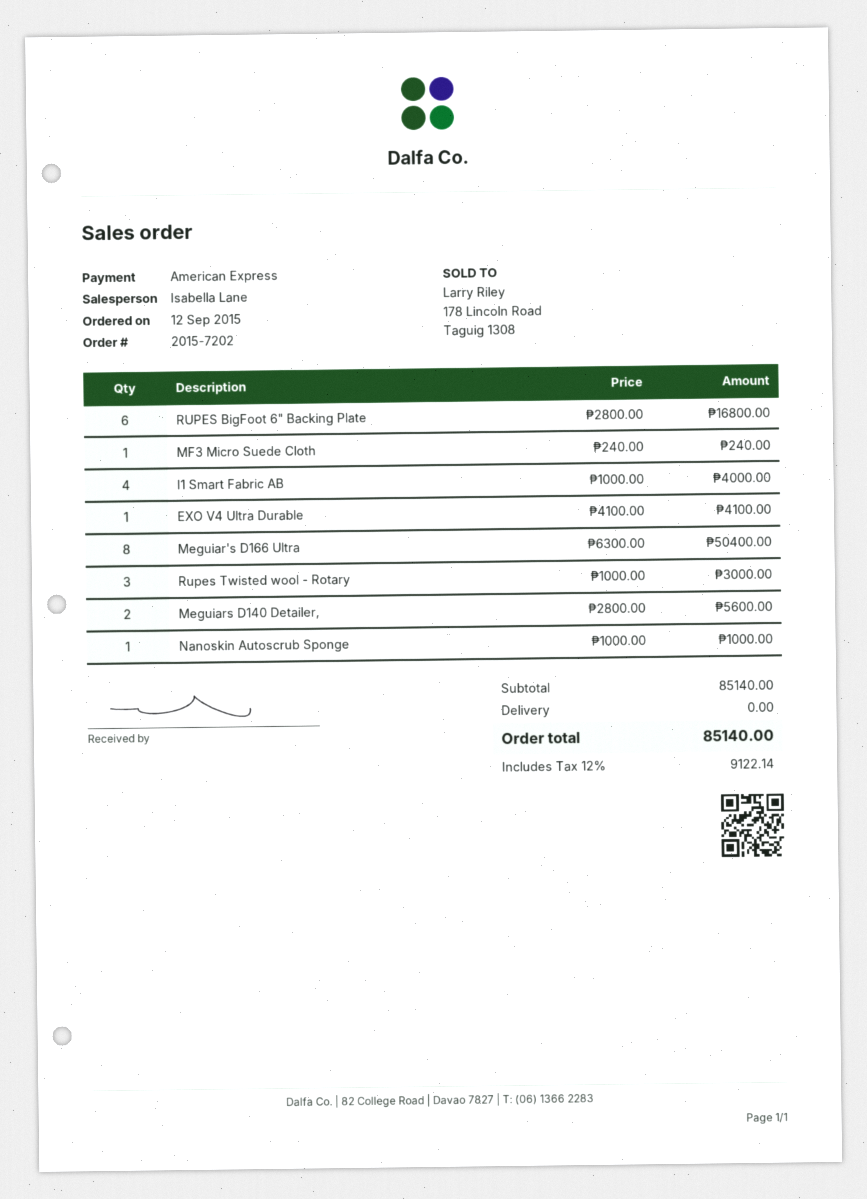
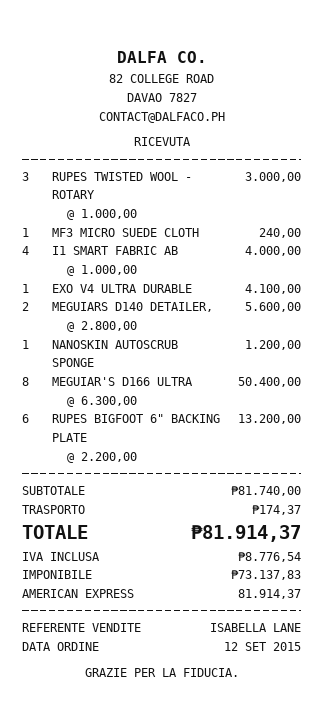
RUPES BigFoot 6" Backing Plate: 6 x 2800.00 = 16800.00 -> 6 x 2200.00 = 13200.00
Nanoskin Autoscrub Sponge: 1 x 1000.00 = 1000.00 -> 1 x 1200.00 = 1200.00
subtotal: 85140.00 -> 81740.00
shipping: 0.00 -> 174.37
tax: 9122.14 -> 8776.54
total: 85140.00 -> 81914.37

